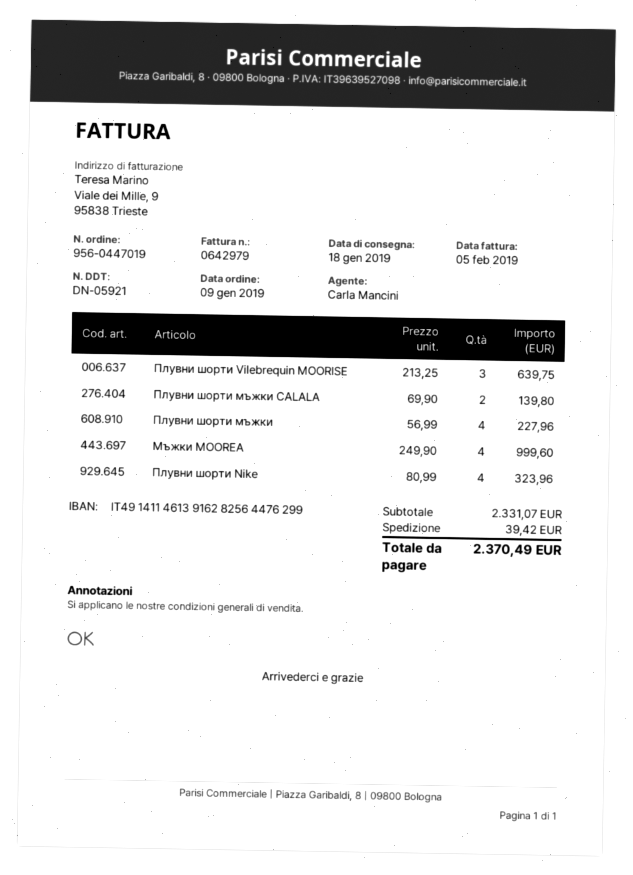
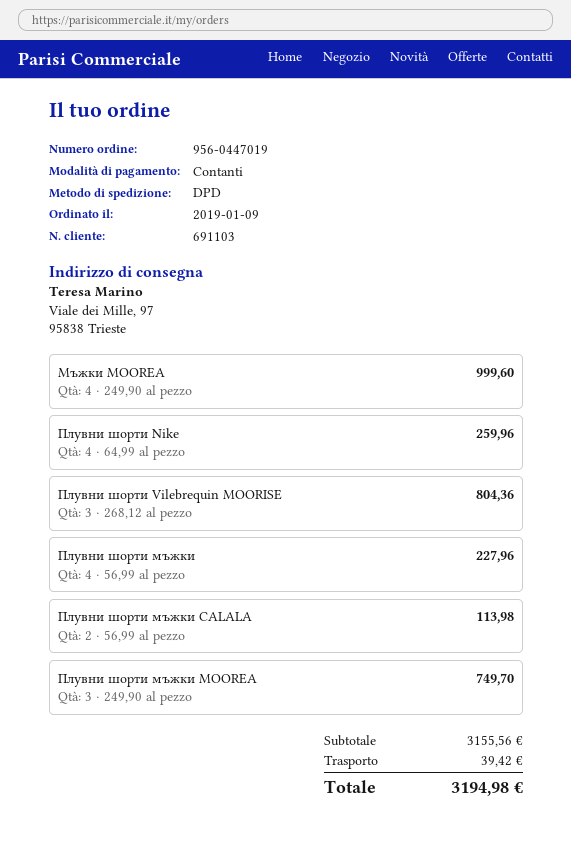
Плувни шорти Vilebrequin MOORISE: 3 x 213.25 = 639.75 -> 3 x 268.12 = 804.36
Плувни шорти мъжки CALALA: 2 x 69.90 = 139.80 -> 2 x 56.99 = 113.98
Плувни шорти Nike: 4 x 80.99 = 323.96 -> 4 x 64.99 = 259.96
Плувни шорти мъжки MOOREA: none -> 3 x 249.90 = 749.70
subtotal: 2331.07 -> 3155.56
total: 2370.49 -> 3194.98

